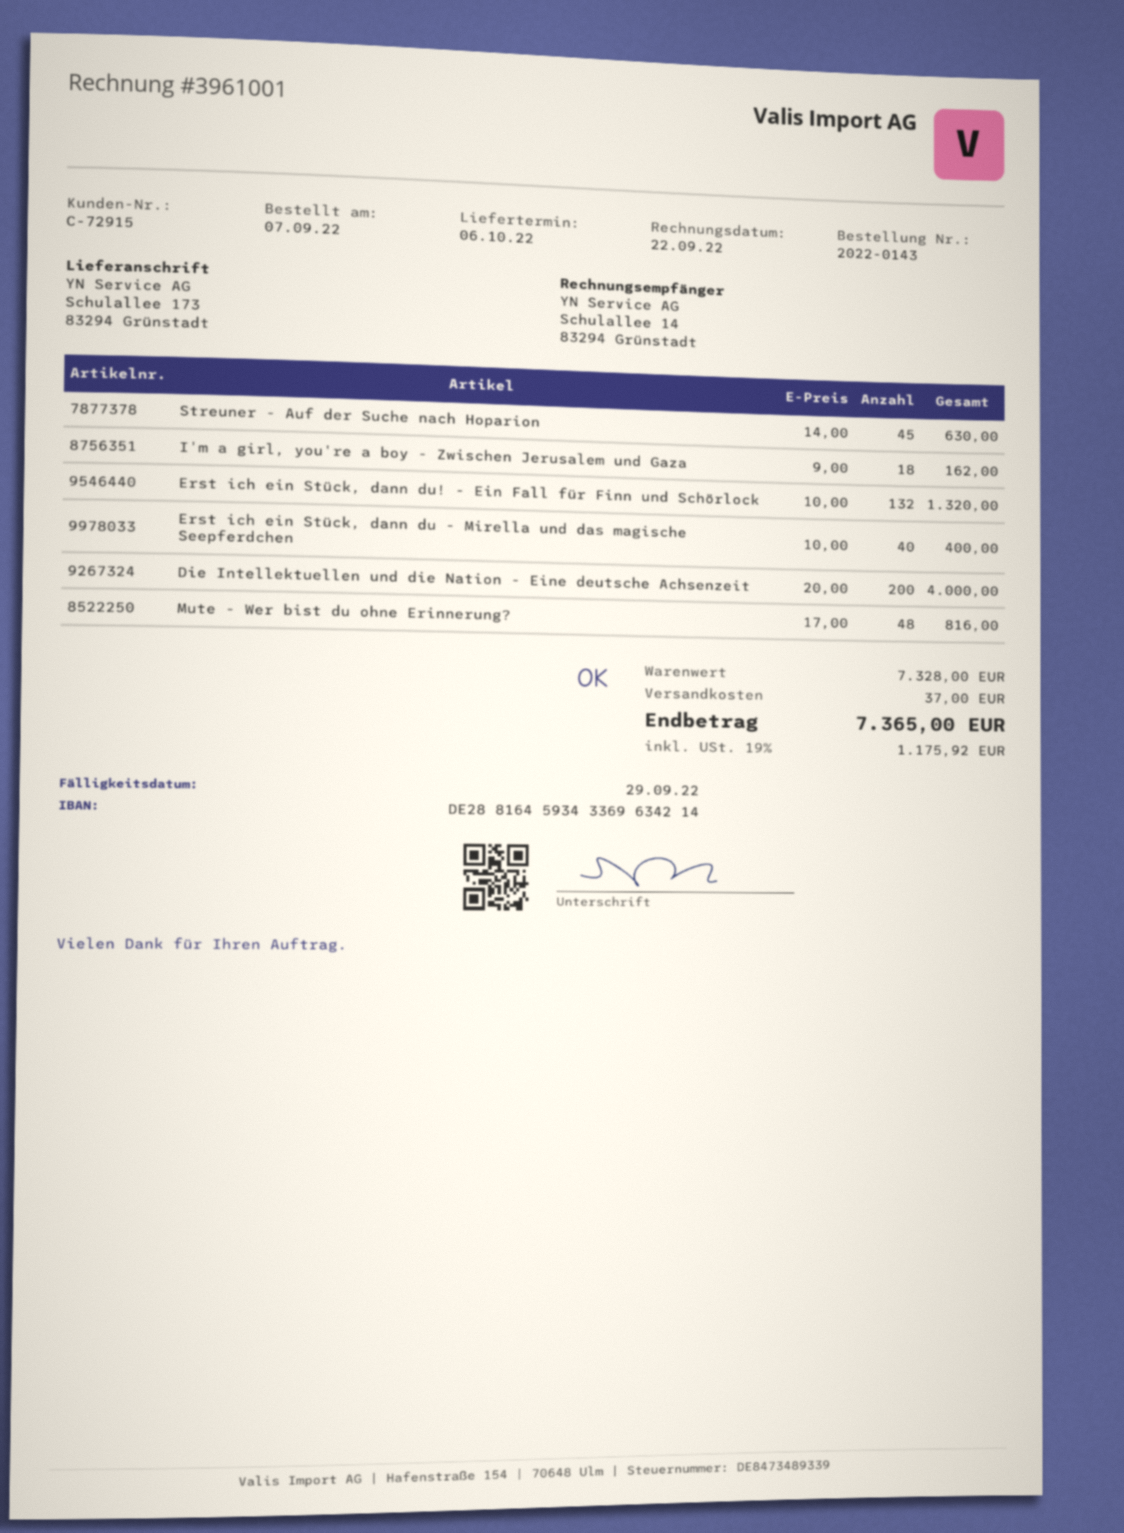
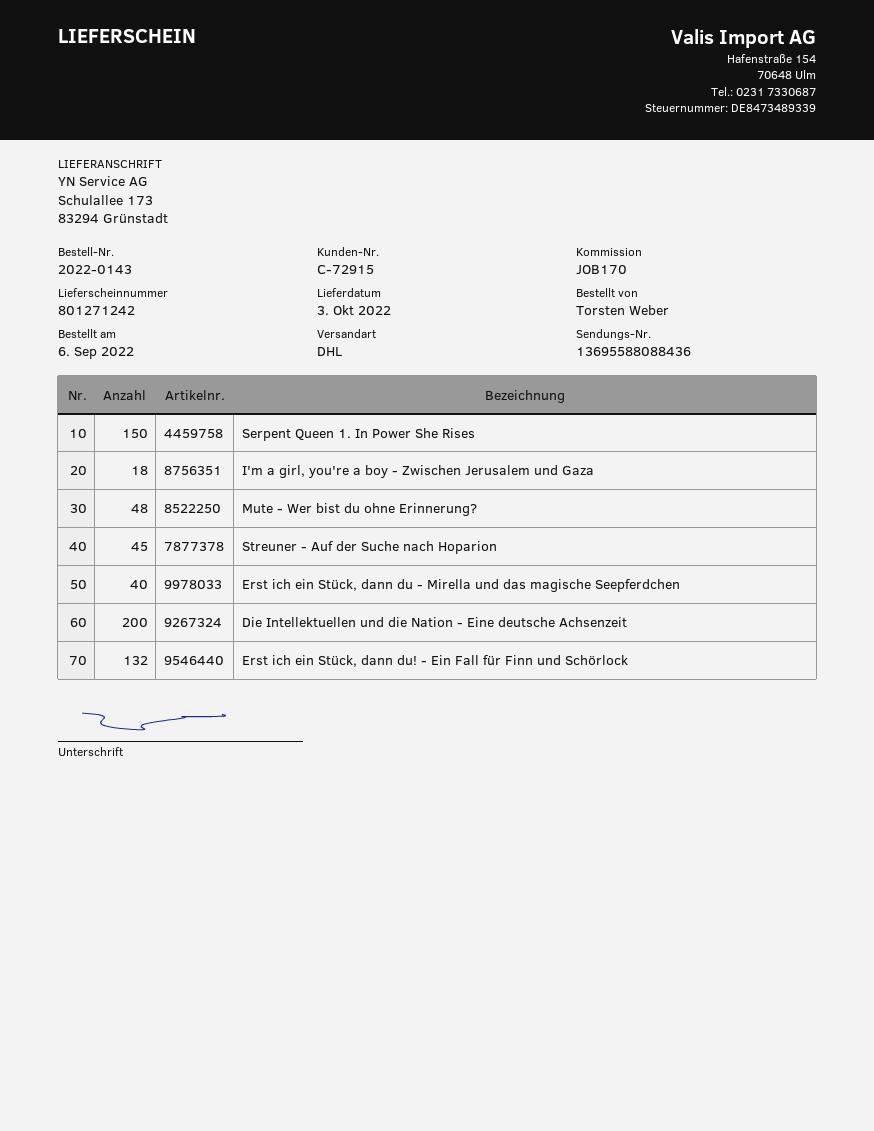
order date: 2022-09-07 -> 2022-09-06
delivery date: 2022-10-06 -> 2022-10-03
Serpent Queen 1. In Power She Rises: none -> 150

